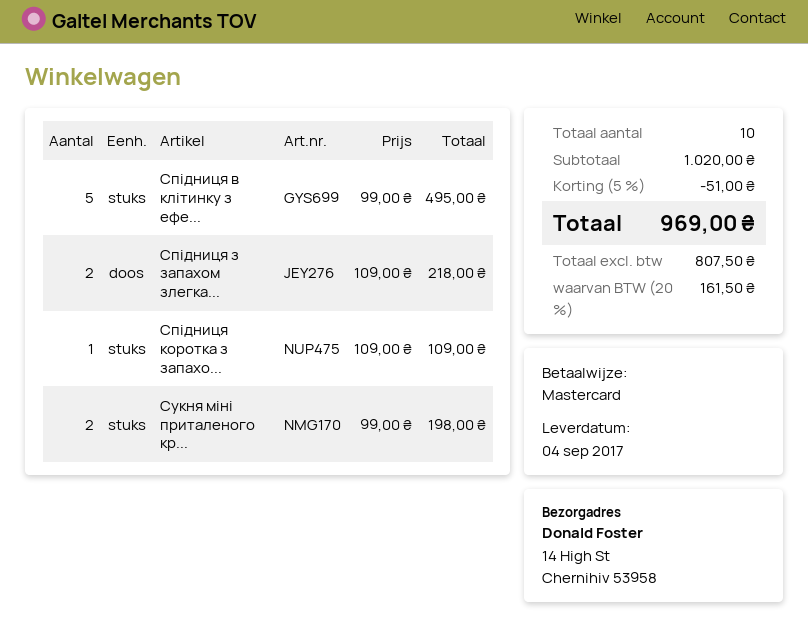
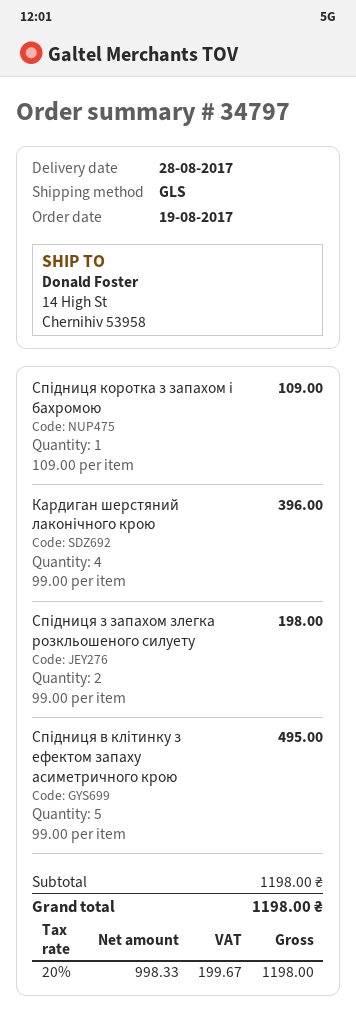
delivery date: 2017-09-04 -> 2017-08-28
Спідниця з запахом злегка...: 2 x 109.00 = 218.00 -> 2 x 99.00 = 198.00
Сукня міні приталеного кр...: 2 x 99.00 = 198.00 -> none
Кардиган шерстяний лаконічного крою: none -> 4 x 99.00 = 396.00
subtotal: 1020.00 -> 1198.00
discount: 5% = 51.00 -> none
net: 807.50 -> 998.33
tax: 20% = 161.50 -> 20% = 199.67
total: 969.00 -> 1198.00

